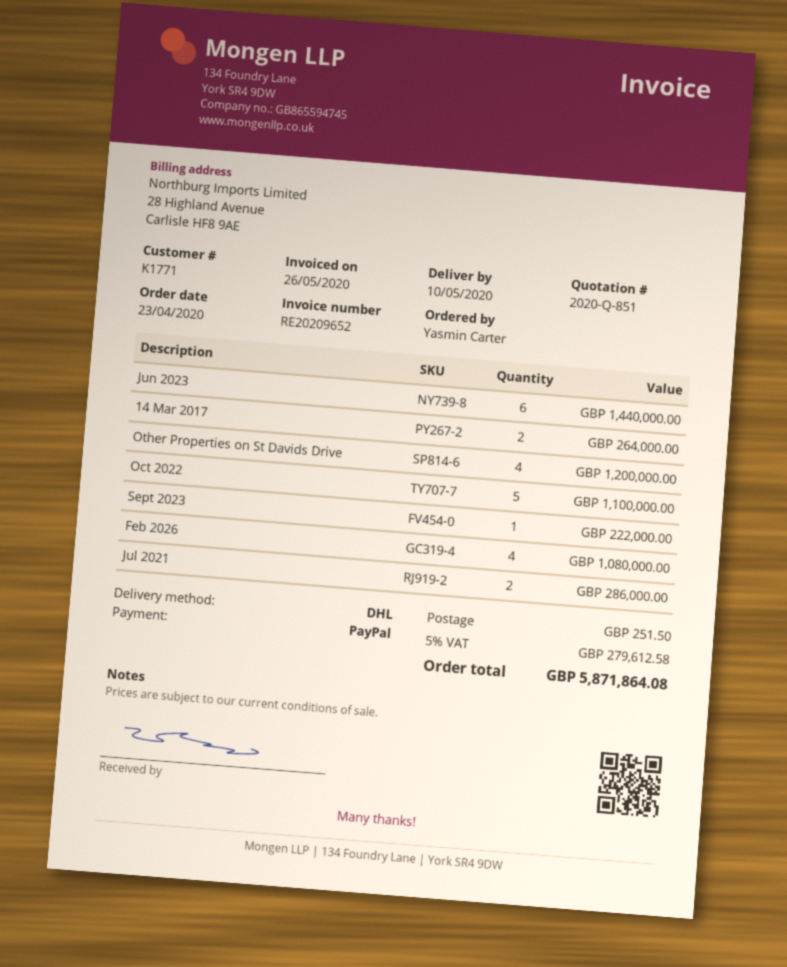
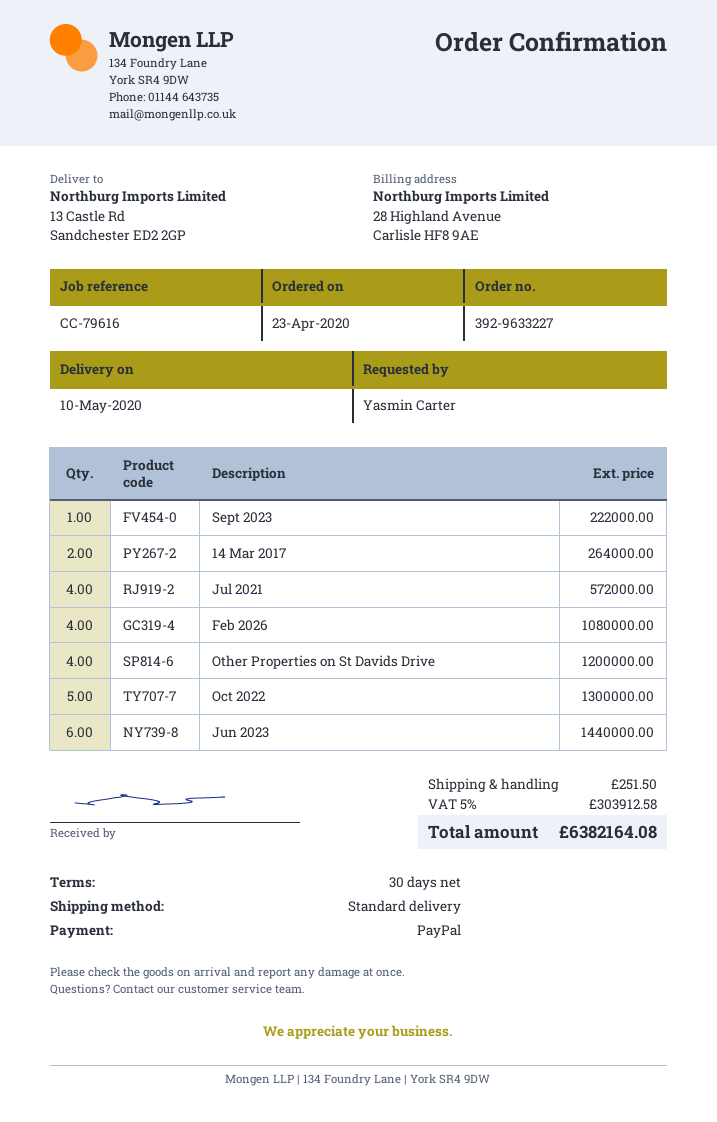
shipping method: DHL -> standard
Oct 2022: 5 for 1100000.00 -> 5 for 1300000.00
Jul 2021: 2 for 286000.00 -> 4 for 572000.00
tax: 5% = 279612.58 -> 5% = 303912.58
total: 5871864.08 -> 6382164.08

